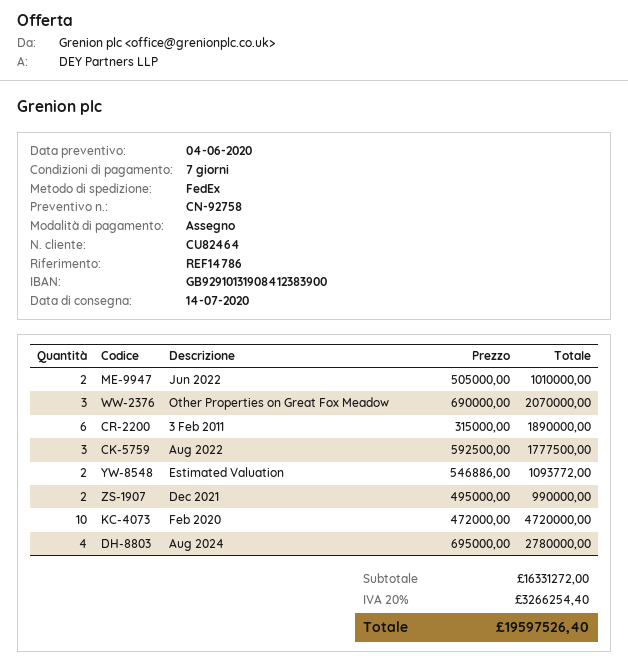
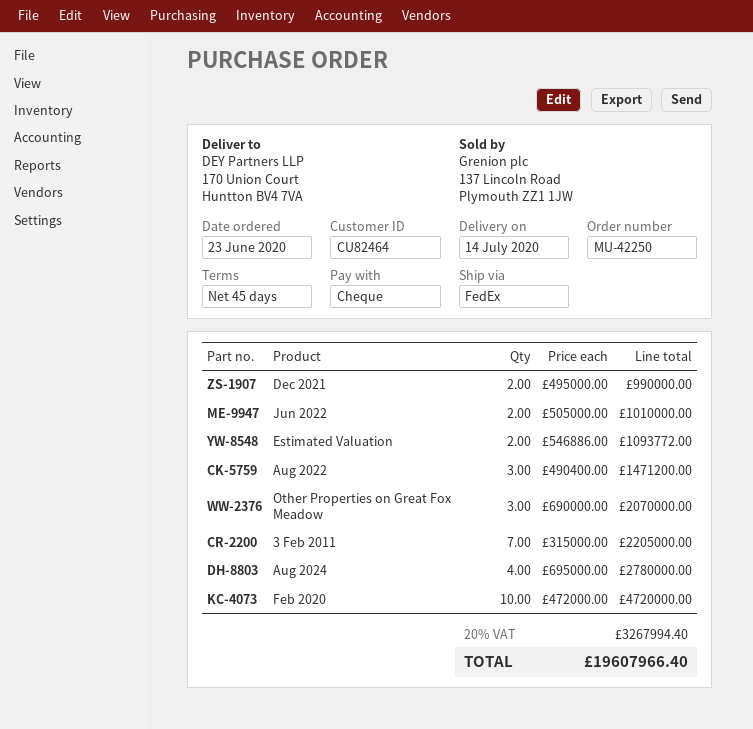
payment terms: 7 days -> 45 days
3 Feb 2011: 6 x 315000.00 = 1890000.00 -> 7 x 315000.00 = 2205000.00
Aug 2022: 3 x 592500.00 = 1777500.00 -> 3 x 490400.00 = 1471200.00
tax: 20% = 3266254.40 -> 20% = 3267994.40
total: 19597526.40 -> 19607966.40

